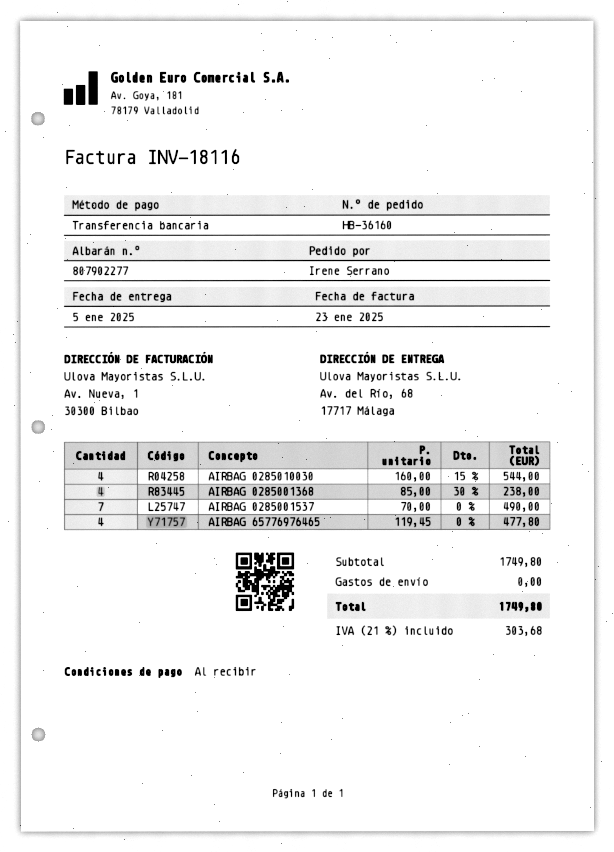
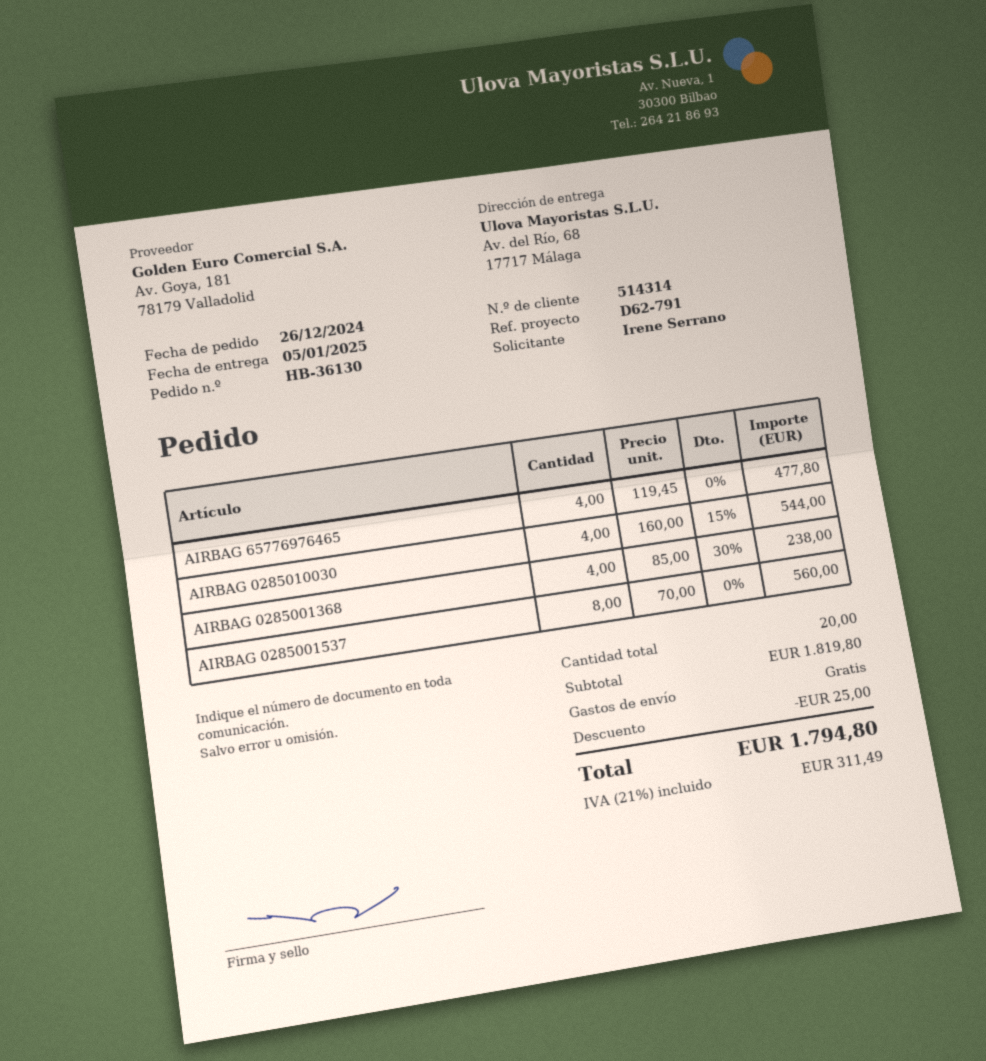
order number: HB-36160 -> HB-36130
AIRBAG 0285001537: 7 x 70.00 = 490.00 -> 8 x 70.00 = 560.00
subtotal: 1749.80 -> 1819.80
discount: none -> 25.00
tax: 21% = 303.68 -> 21% = 311.49
total: 1749.80 -> 1794.80

